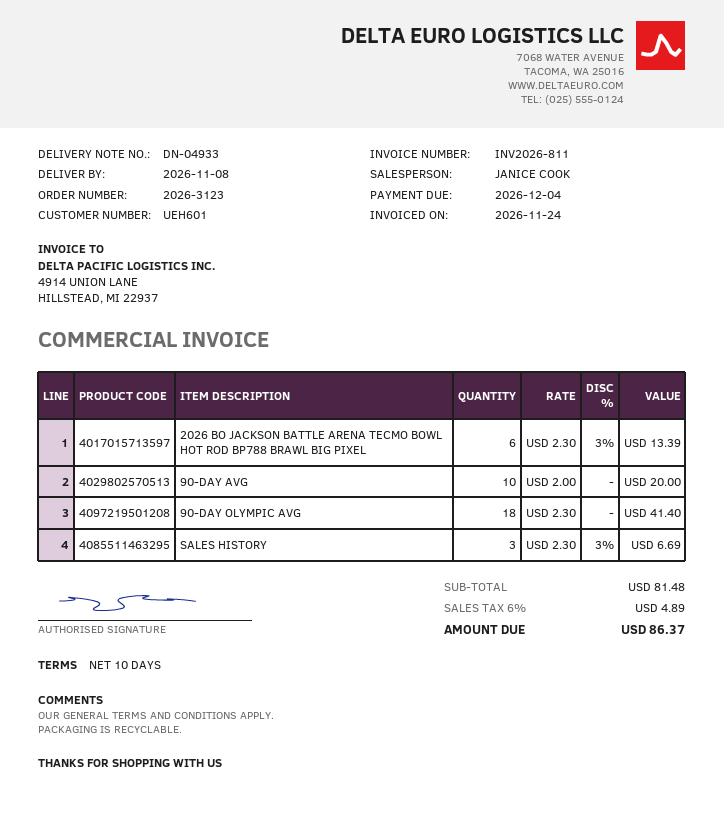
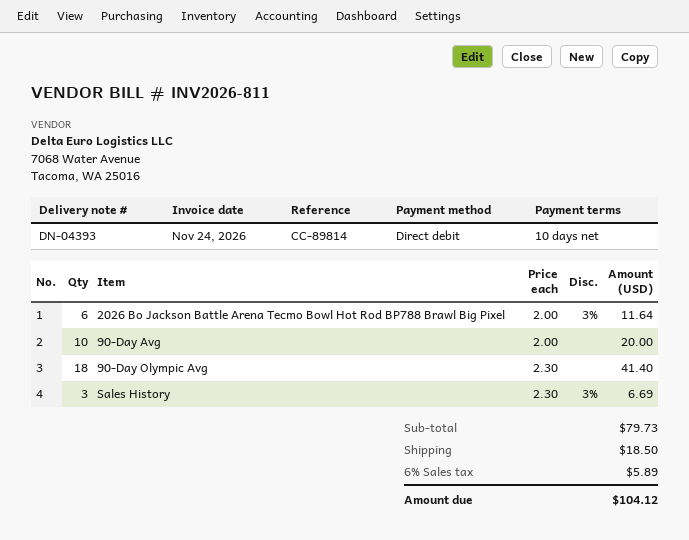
delivery note number: DN-04933 -> DN-04393
2026 BO JACKSON BATTLE ARENA TECMO BOWL HOT ROD BP788 BRAWL BIG PIXEL: 6 x 2.30 - 3% = 13.39 -> 6 x 2.00 - 3% = 11.64
subtotal: 81.48 -> 79.73
shipping: none -> 18.50
tax: 6% = 4.89 -> 6% = 5.89
total: 86.37 -> 104.12

